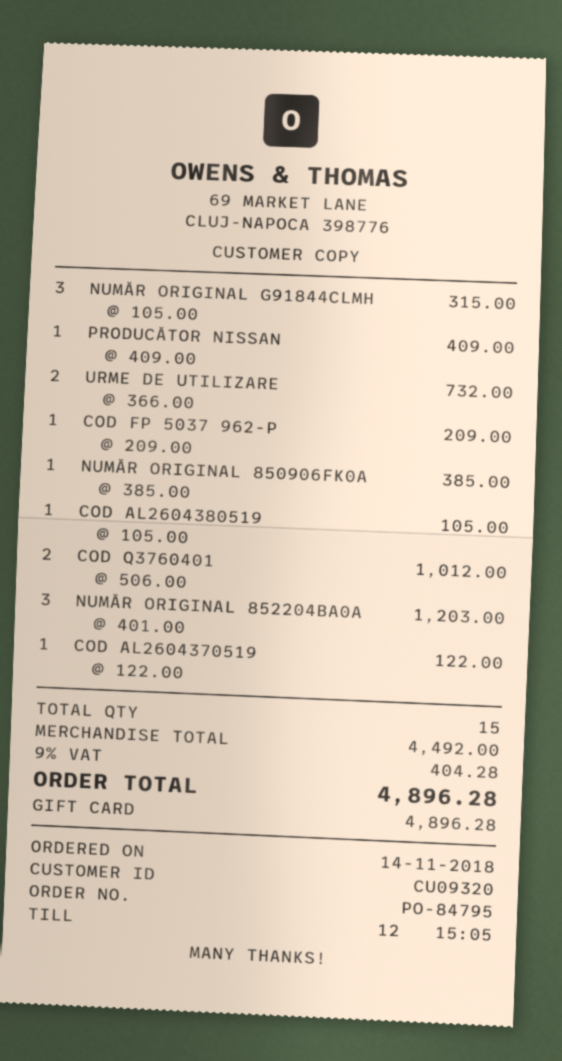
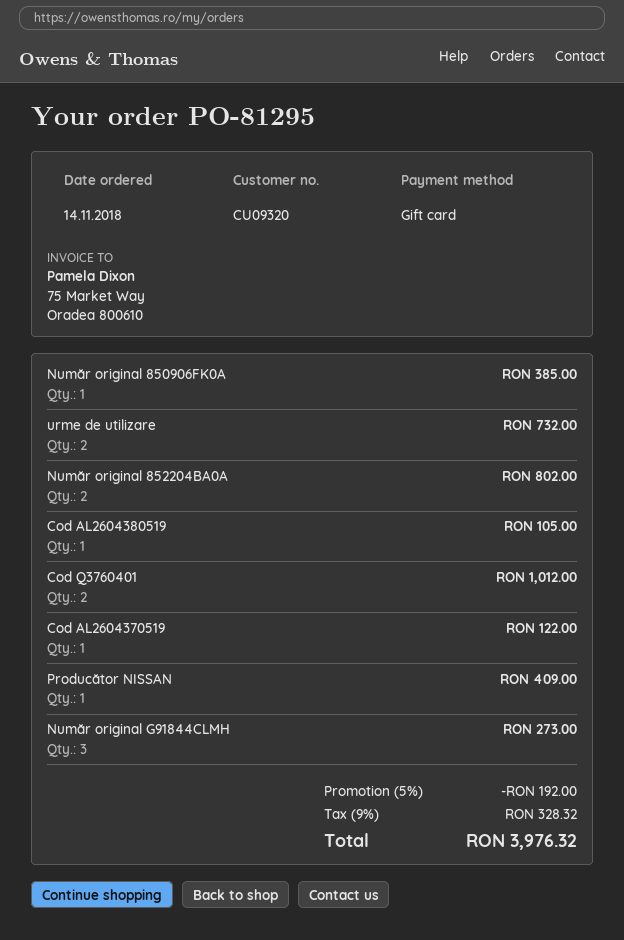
order number: PO-84795 -> PO-81295
NUMĂR ORIGINAL G91844CLMH: 3 for 315.00 -> 3 for 273.00
COD FP 5037 962-P: 1 for 209.00 -> none
NUMĂR ORIGINAL 852204BA0A: 3 for 1203.00 -> 2 for 802.00
discount: none -> 5% = 192.00
tax: 9% = 404.28 -> 9% = 328.32
total: 4896.28 -> 3976.32

